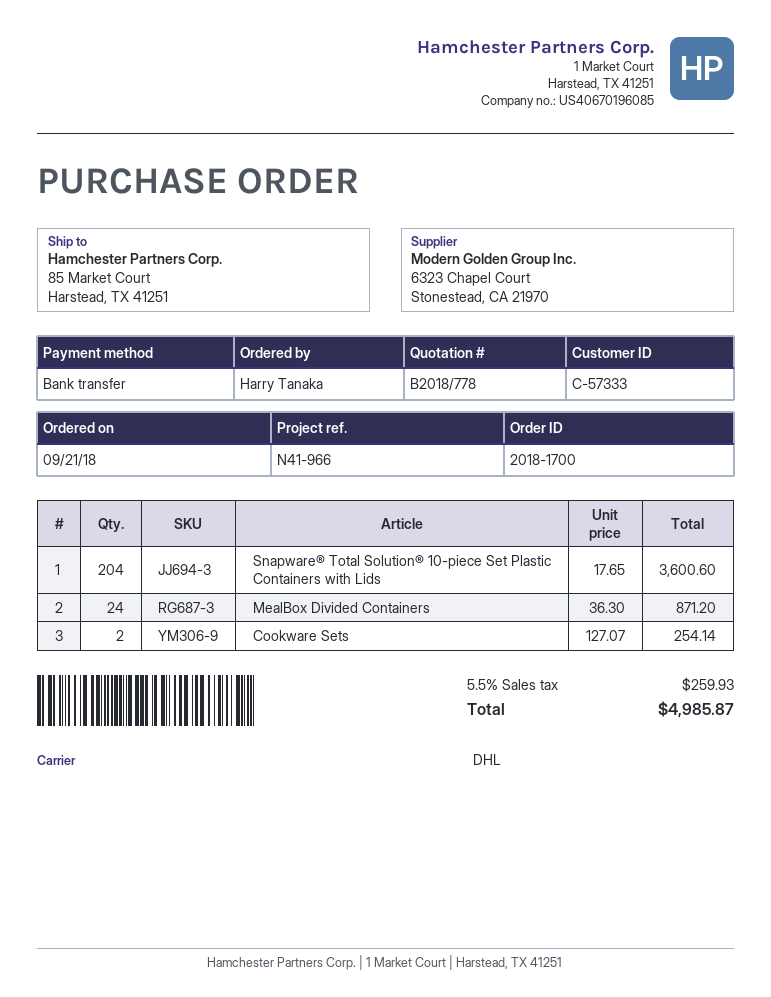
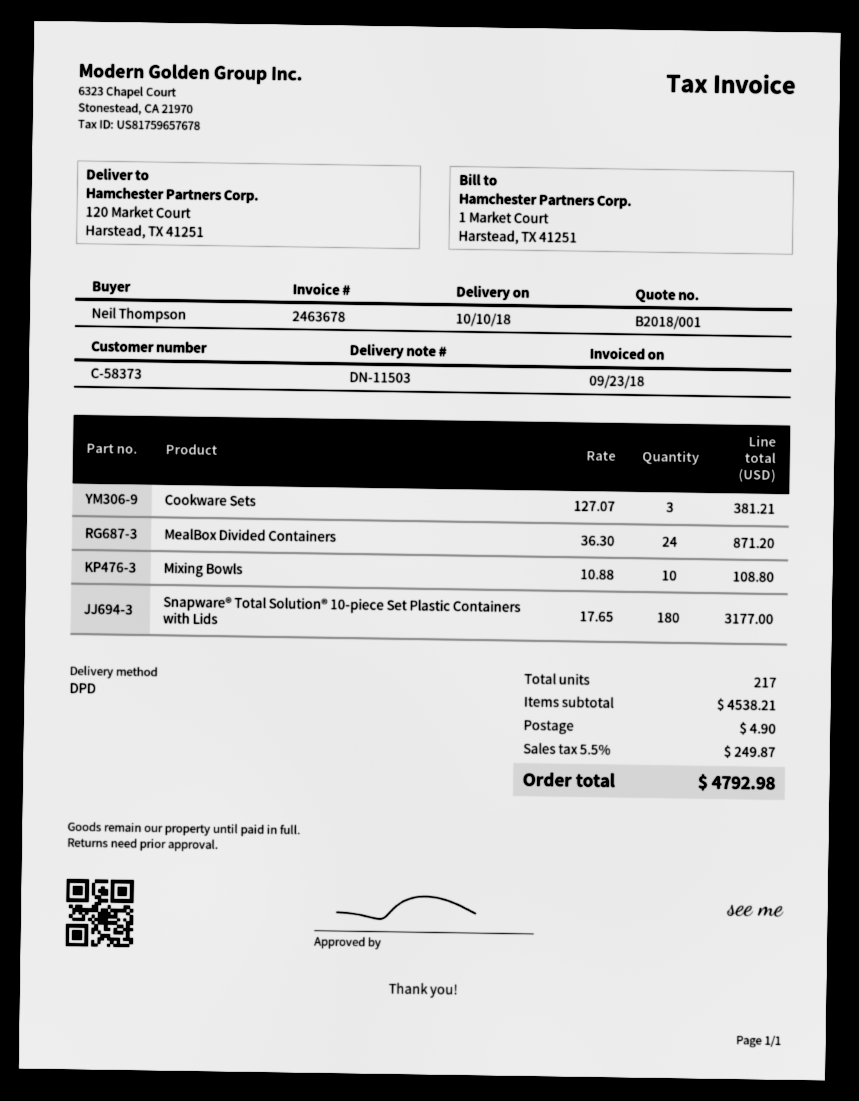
quote number: B2018/778 -> B2018/001
customer number: C-57333 -> C-58373
ordered by: Harry Tanaka -> Neil Thompson
shipping method: DHL -> DPD
ship to: 85 Market Court, Harstead, TX 41251 -> 120 Market Court, Harstead, TX 41251
Snapware® Total Solution® 10-piece Set Plastic Containers with Lids: 204 x 17.65 = 3600.60 -> 180 x 17.65 = 3177.00
Cookware Sets: 2 x 127.07 = 254.14 -> 3 x 127.07 = 381.21
Mixing Bowls: none -> 10 x 10.88 = 108.80
shipping: none -> 4.90
tax: 5.5% = 259.93 -> 5.5% = 249.87
total: 4985.87 -> 4792.98

